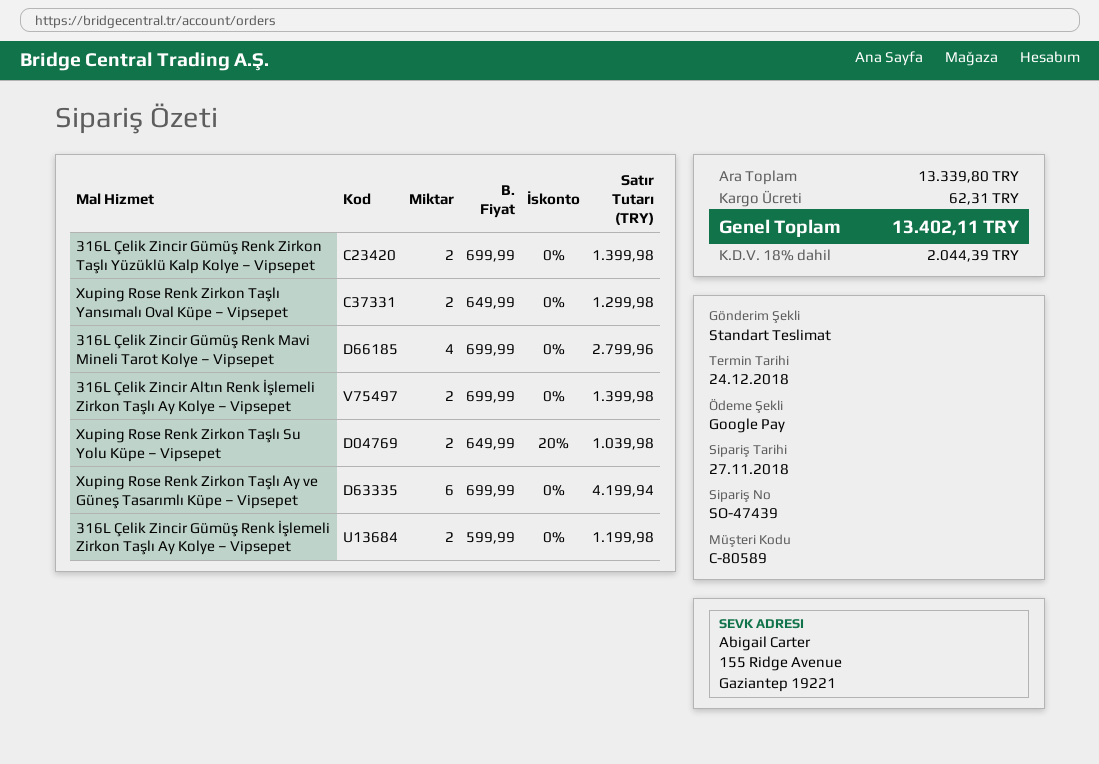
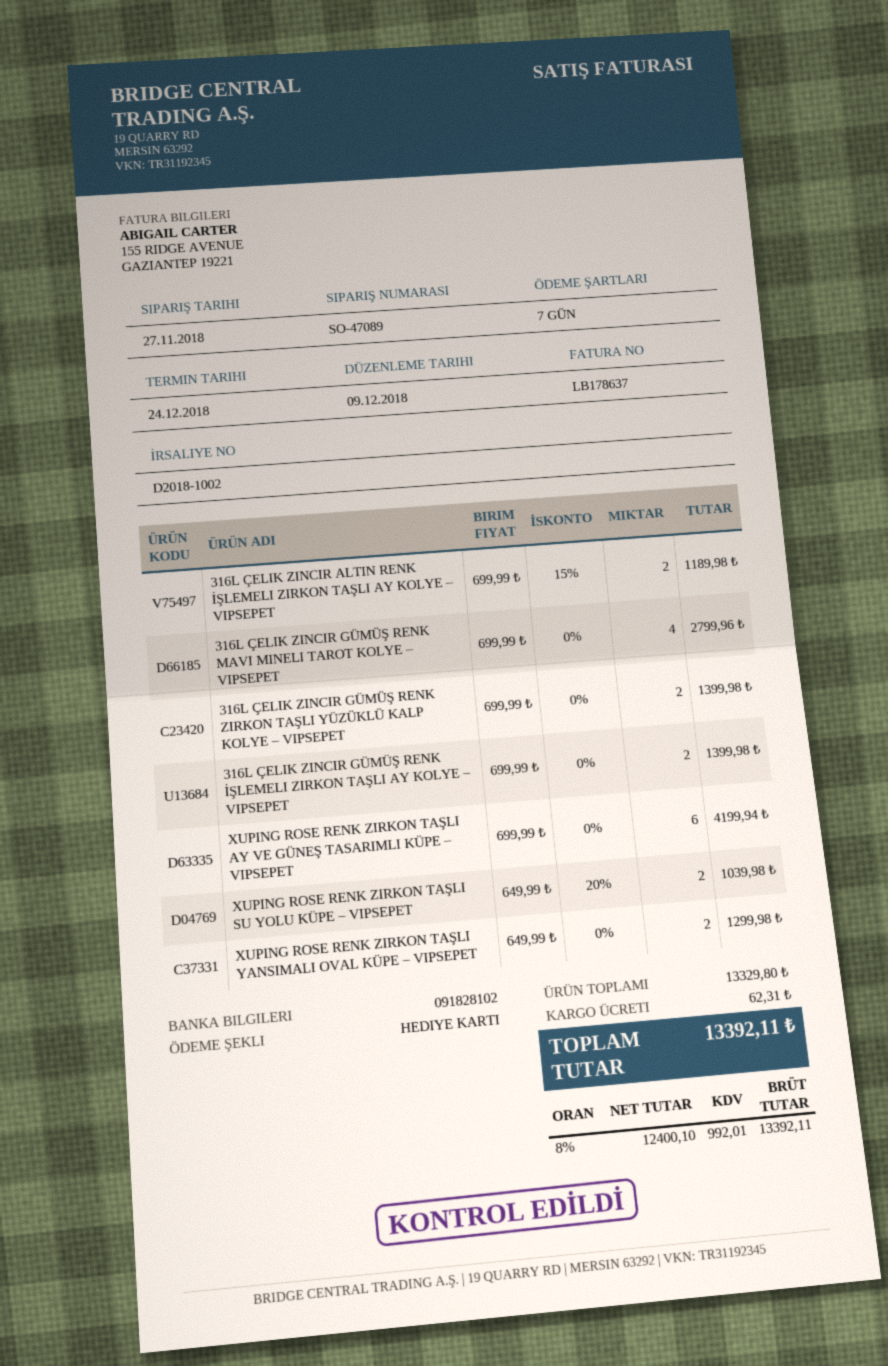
order number: SO-47439 -> SO-47089
payment method: Google Pay -> gift card
316L Çelik Zincir Altın Renk İşlemeli Zirkon Taşlı Ay Kolye – Vipsepet: 2 x 699.99 = 1399.98 -> 2 x 699.99 - 15% = 1189.98
316L Çelik Zincir Gümüş Renk İşlemeli Zirkon Taşlı Ay Kolye – Vipsepet: 2 x 599.99 = 1199.98 -> 2 x 699.99 = 1399.98
subtotal: 13339.80 -> 13329.80
tax: 18% = 2044.39 -> 8% = 992.01
total: 13402.11 -> 13392.11

